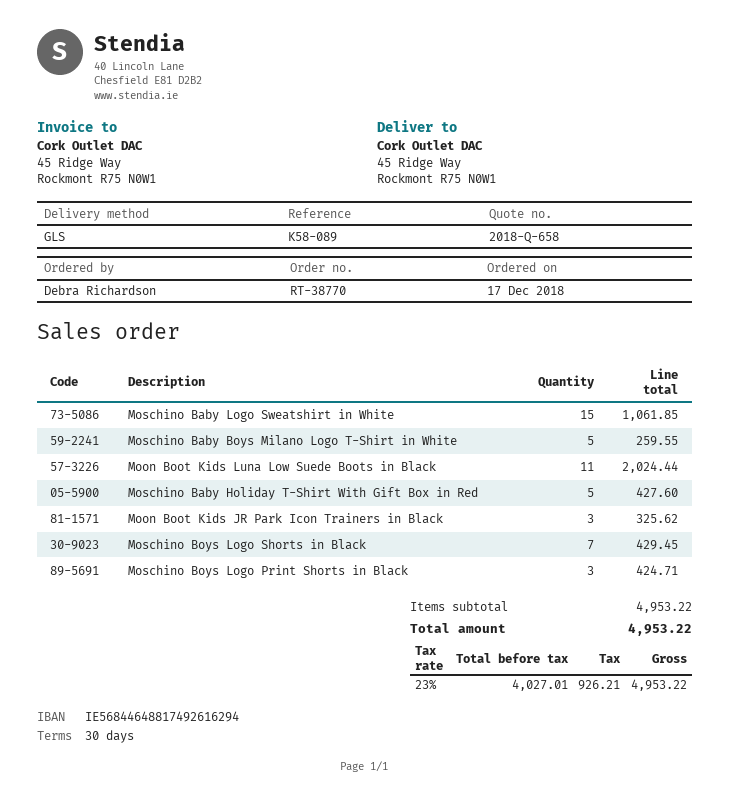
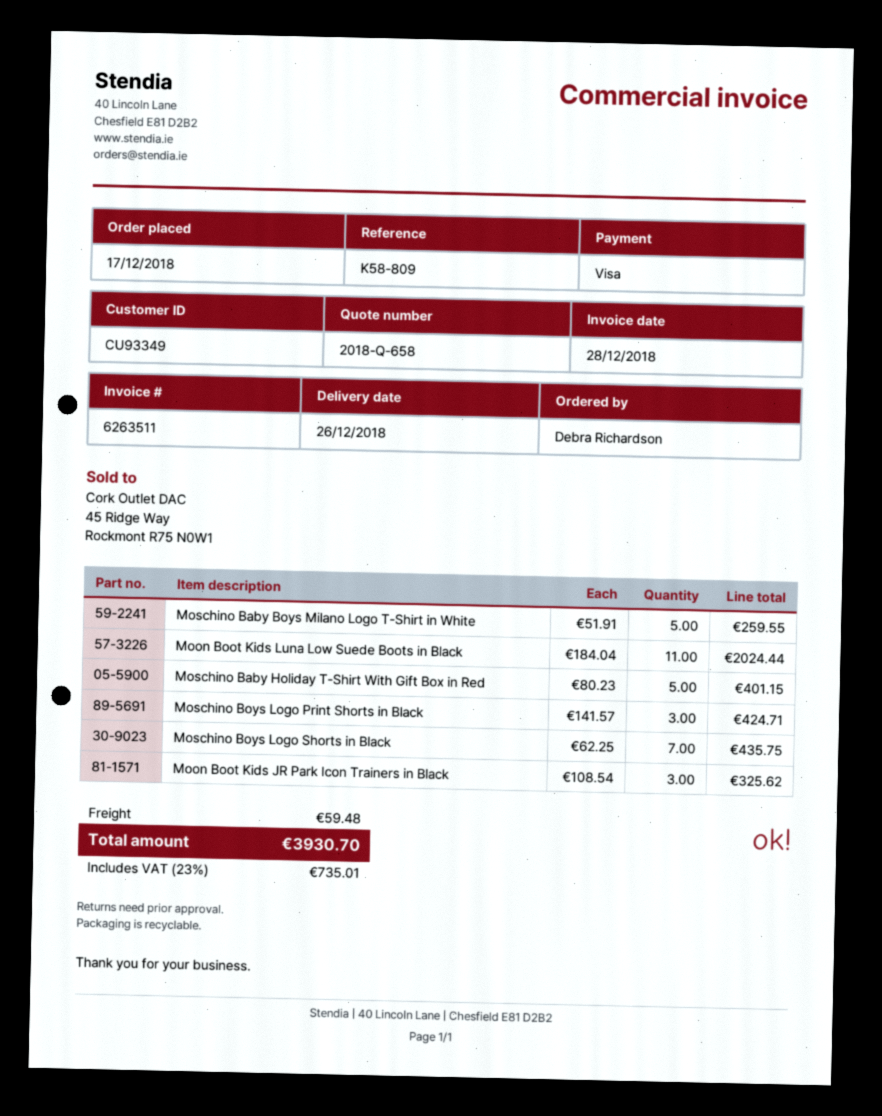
reference: K58-089 -> K58-809
Moschino Baby Logo Sweatshirt in White: 15 for 1061.85 -> none
Moschino Baby Holiday T-Shirt With Gift Box in Red: 5 for 427.60 -> 5 for 401.15
Moschino Boys Logo Shorts in Black: 7 for 429.45 -> 7 for 435.75
shipping: none -> 59.48
tax: 23% = 926.21 -> 23% = 735.01
total: 4953.22 -> 3930.70

